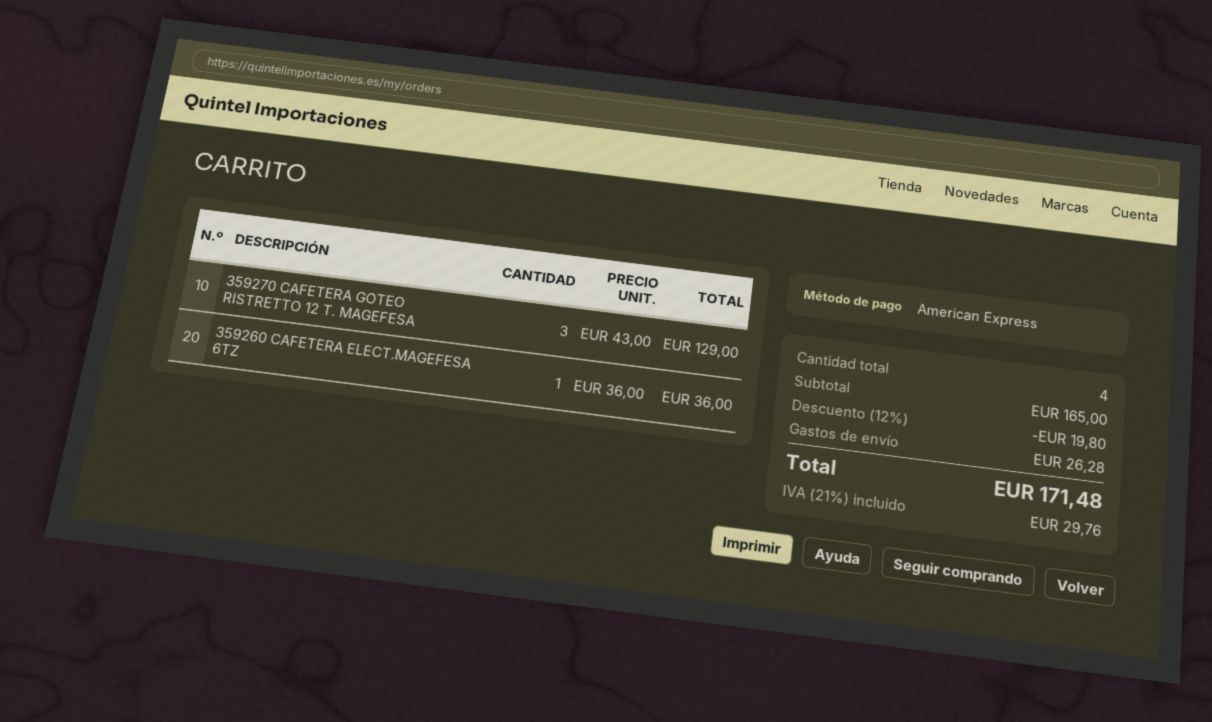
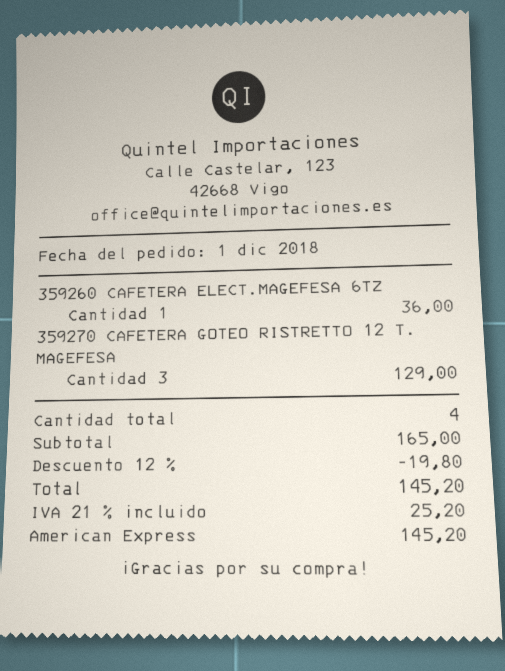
shipping: 26.28 -> none
tax: 21% = 29.76 -> 21% = 25.20
total: 171.48 -> 145.20

